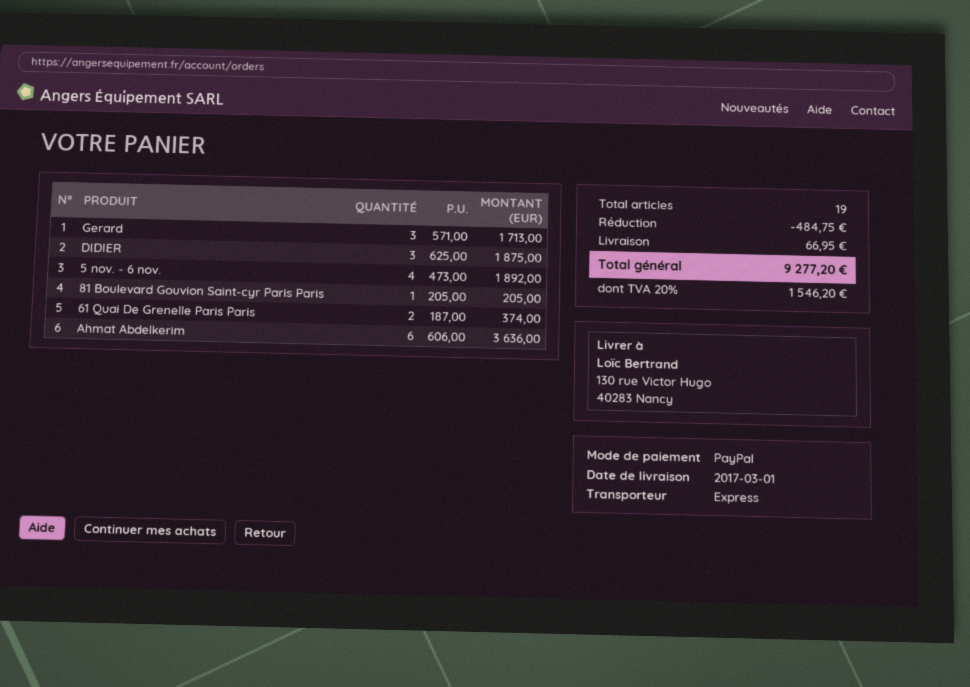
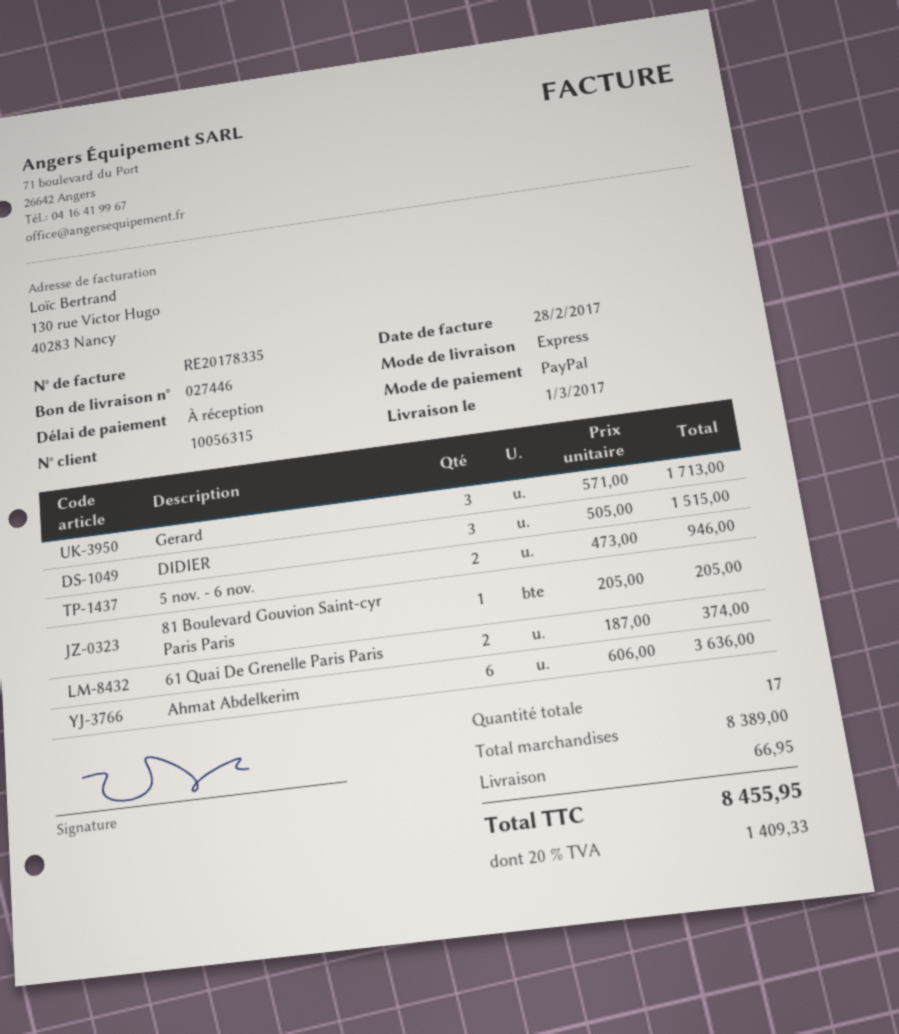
DIDIER: 3 x 625.00 = 1875.00 -> 3 x 505.00 = 1515.00
5 nov. - 6 nov.: 4 x 473.00 = 1892.00 -> 2 x 473.00 = 946.00
total quantity: 19 -> 17
discount: 484.75 -> none
tax: 20% = 1546.20 -> 20% = 1409.33
total: 9277.20 -> 8455.95

